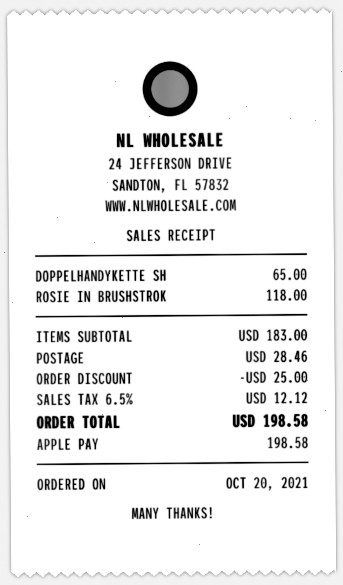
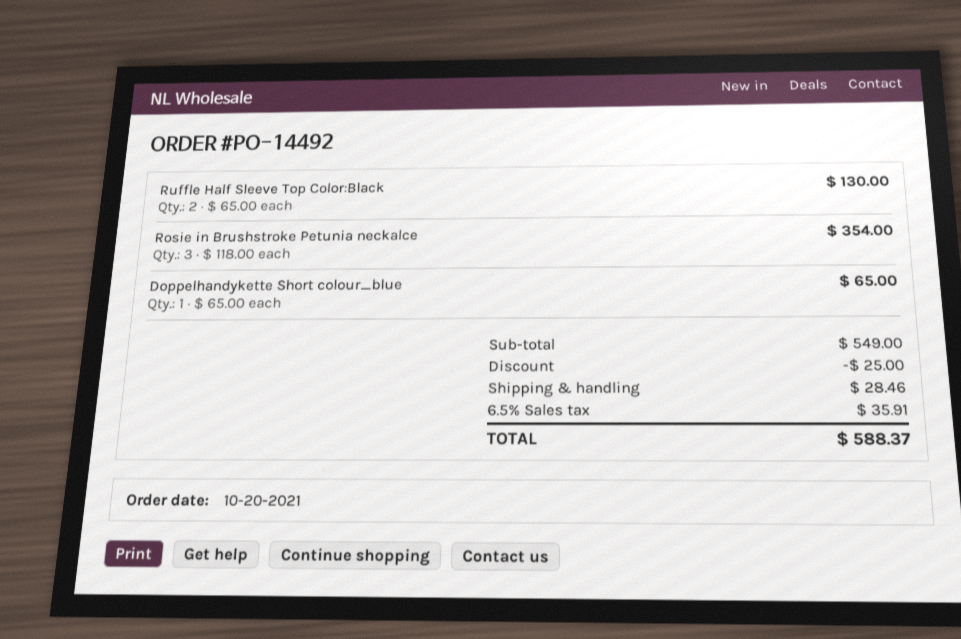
ROSIE IN BRUSHSTROK: 1 x 118.00 = 118.00 -> 3 x 118.00 = 354.00
Ruffle Half Sleeve Top Color:Black: none -> 2 x 65.00 = 130.00
subtotal: 183.00 -> 549.00
tax: 6.5% = 12.12 -> 6.5% = 35.91
total: 198.58 -> 588.37

